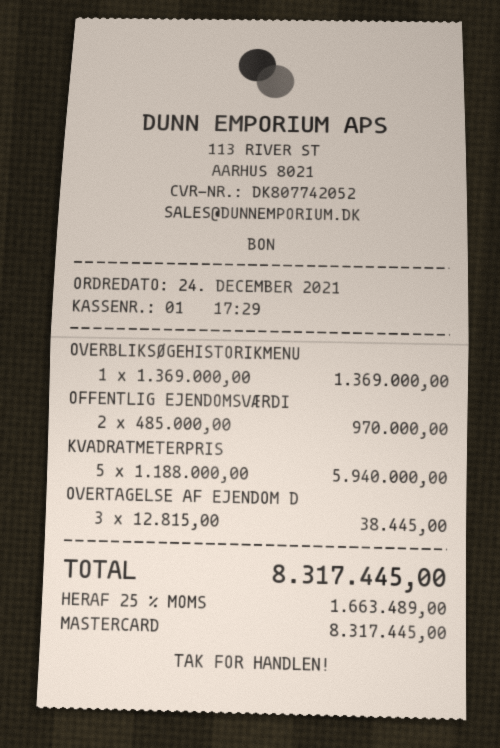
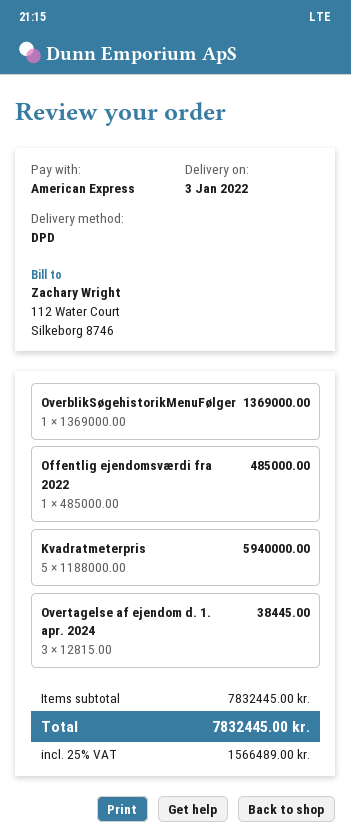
payment method: Mastercard -> American Express
OFFENTLIG EJENDOMSVÆRDI: 2 x 485000.00 = 970000.00 -> 1 x 485000.00 = 485000.00
tax: 25% = 1663489.00 -> 25% = 1566489.00
total: 8317445.00 -> 7832445.00

